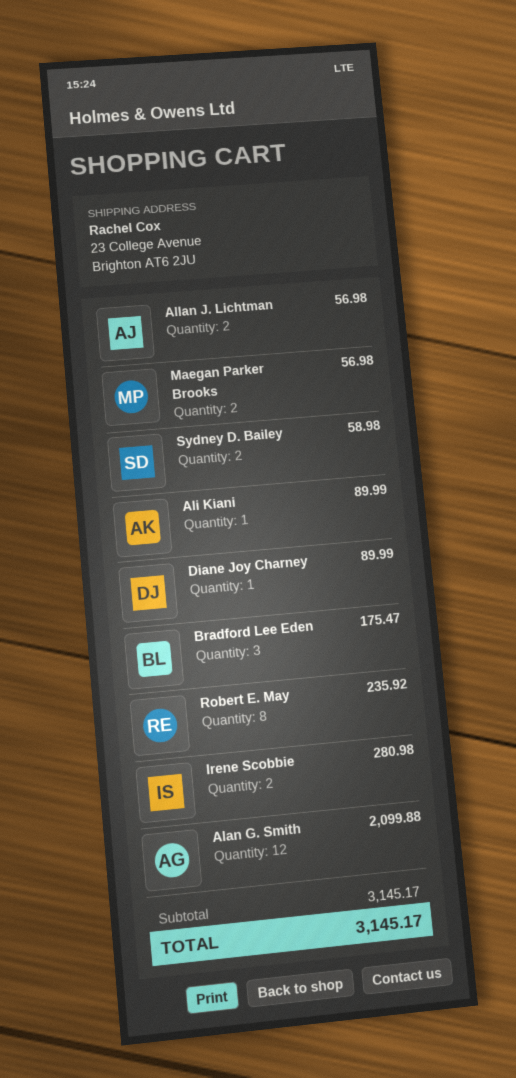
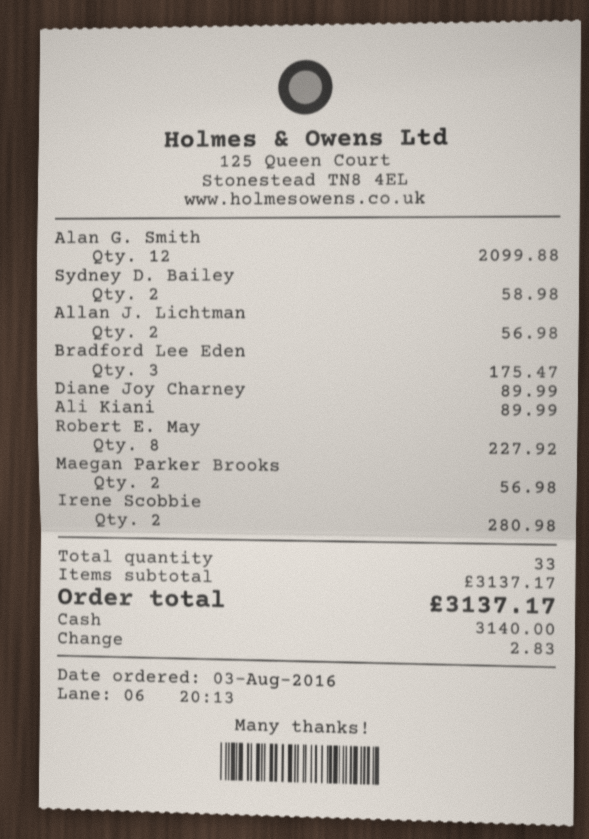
Robert E. May: 8 for 235.92 -> 8 for 227.92
subtotal: 3145.17 -> 3137.17
total: 3145.17 -> 3137.17

